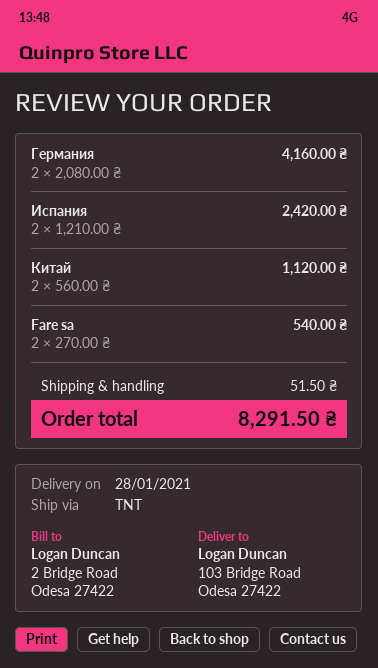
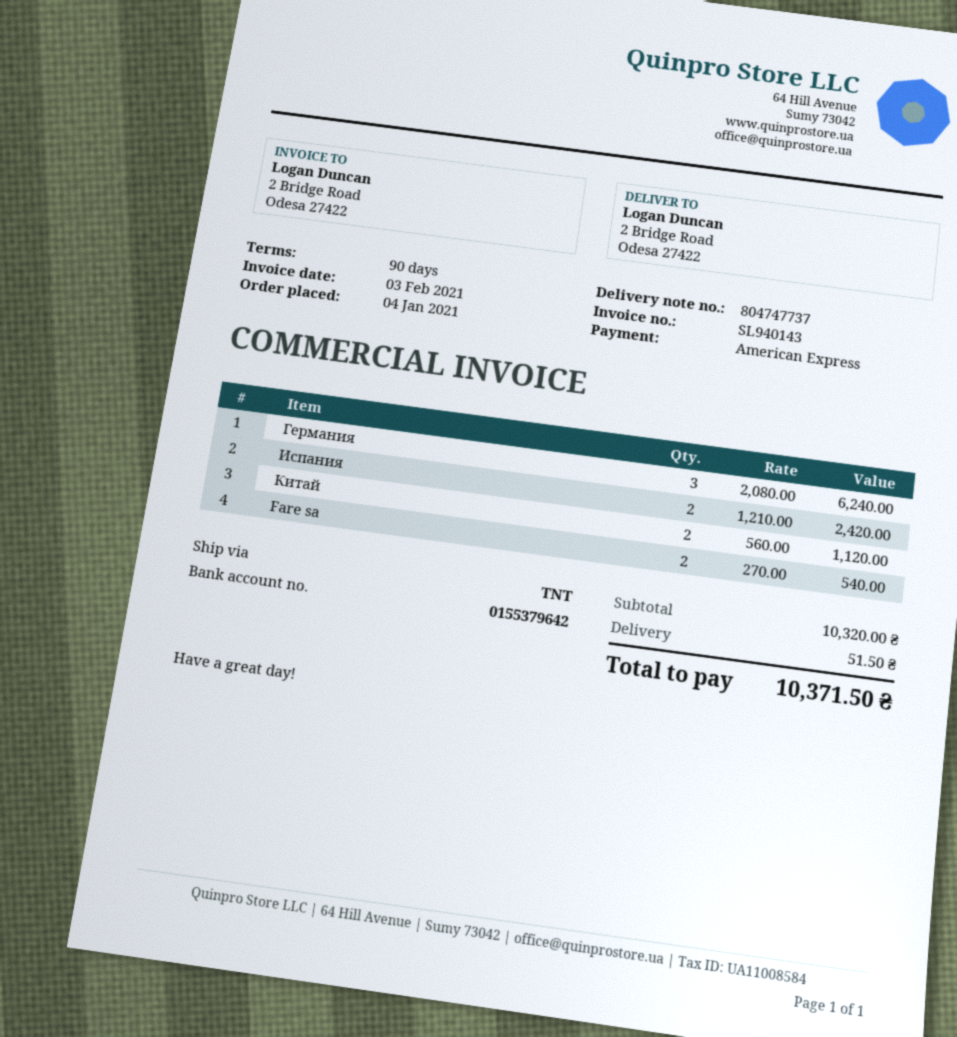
ship to: 103 Bridge Road, Odesa 27422 -> 2 Bridge Road, Odesa 27422
Германия: 2 x 2080.00 = 4160.00 -> 3 x 2080.00 = 6240.00
total: 8291.50 -> 10371.50

